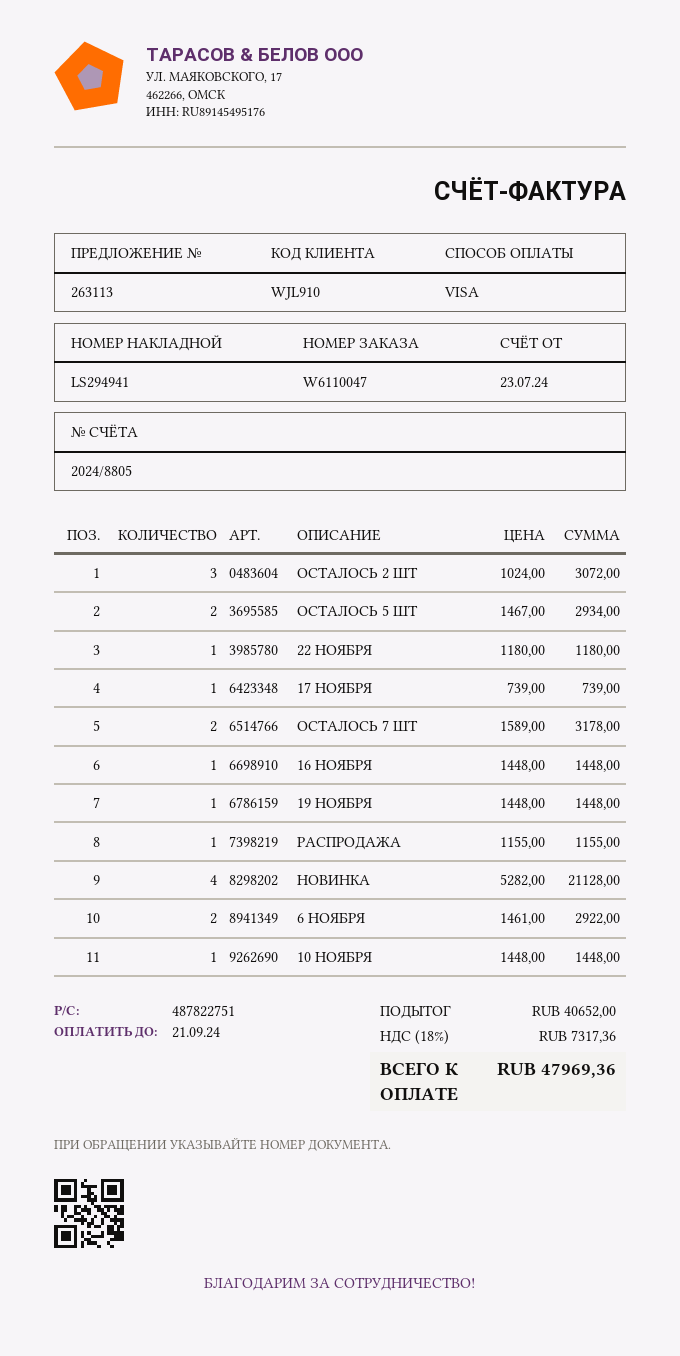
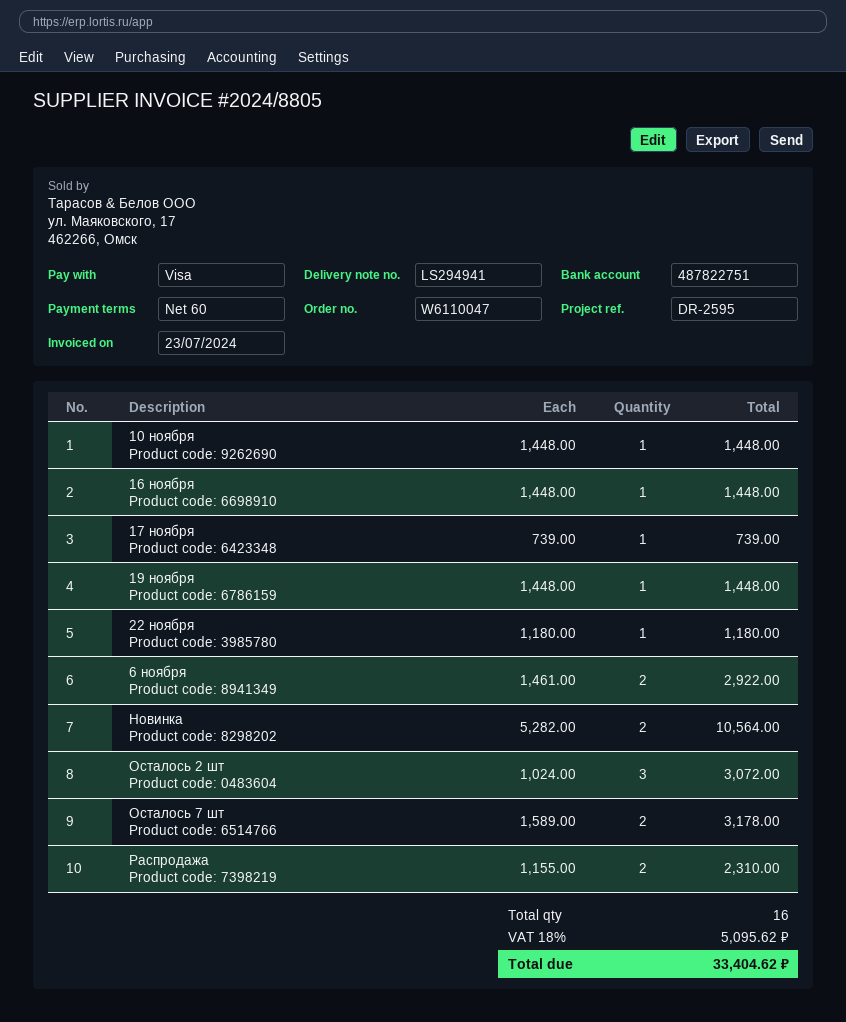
ОСТАЛОСЬ 5 ШТ: 2 x 1467.00 = 2934.00 -> none
РАСПРОДАЖА: 1 x 1155.00 = 1155.00 -> 2 x 1155.00 = 2310.00
НОВИНКА: 4 x 5282.00 = 21128.00 -> 2 x 5282.00 = 10564.00
tax: 18% = 7317.36 -> 18% = 5095.62
total: 47969.36 -> 33404.62

